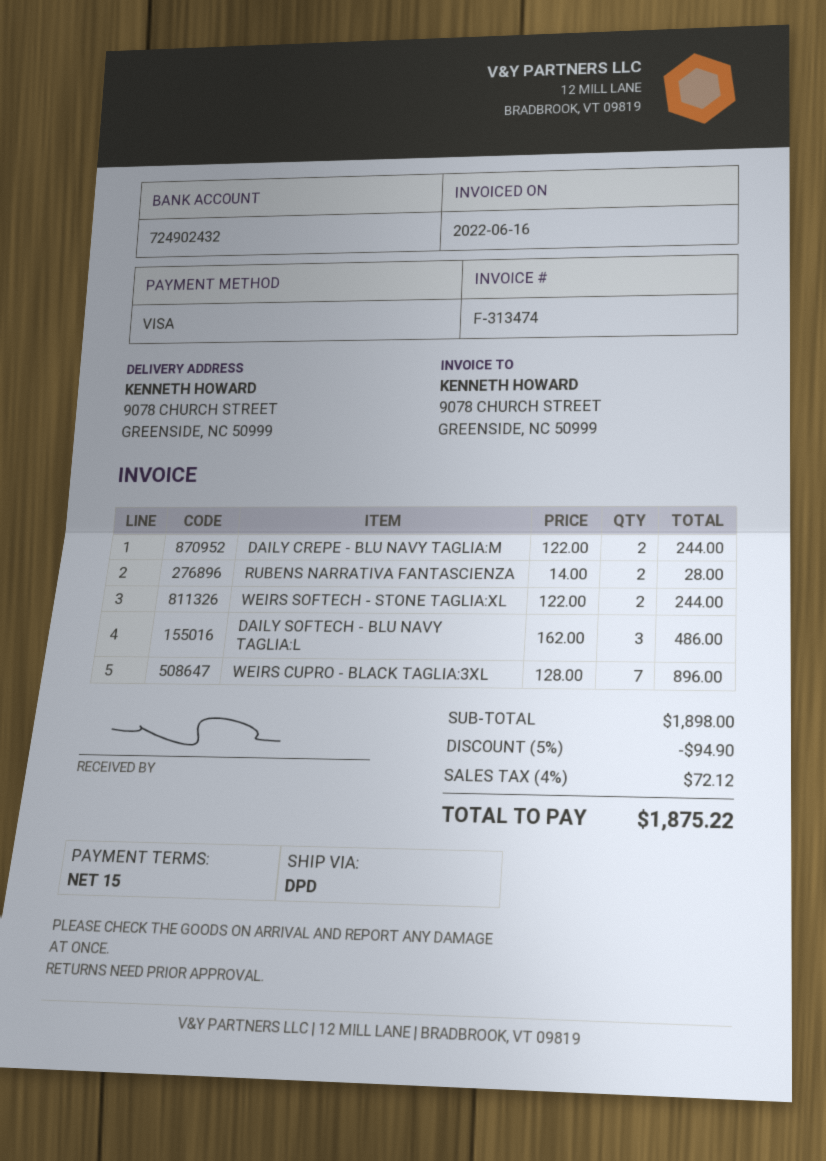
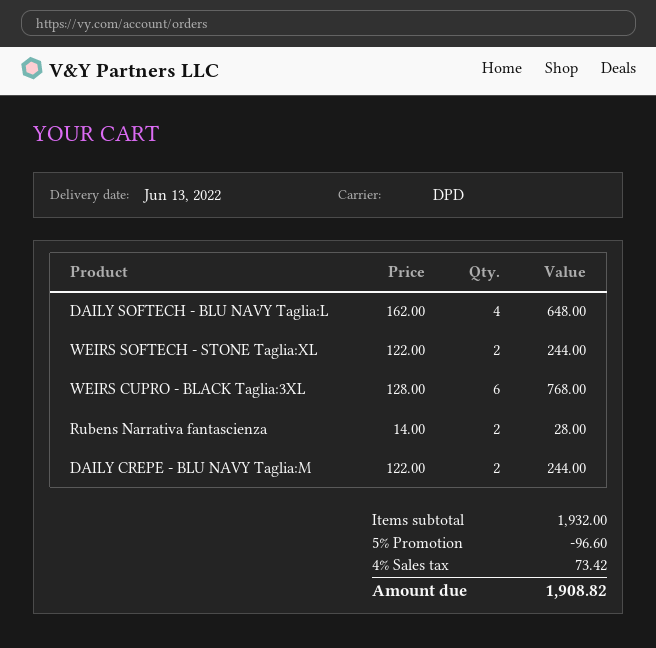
DAILY SOFTECH - BLU NAVY TAGLIA:L: 3 x 162.00 = 486.00 -> 4 x 162.00 = 648.00
WEIRS CUPRO - BLACK TAGLIA:3XL: 7 x 128.00 = 896.00 -> 6 x 128.00 = 768.00
subtotal: 1898.00 -> 1932.00
discount: 5% = 94.90 -> 5% = 96.60
tax: 4% = 72.12 -> 4% = 73.42
total: 1875.22 -> 1908.82

